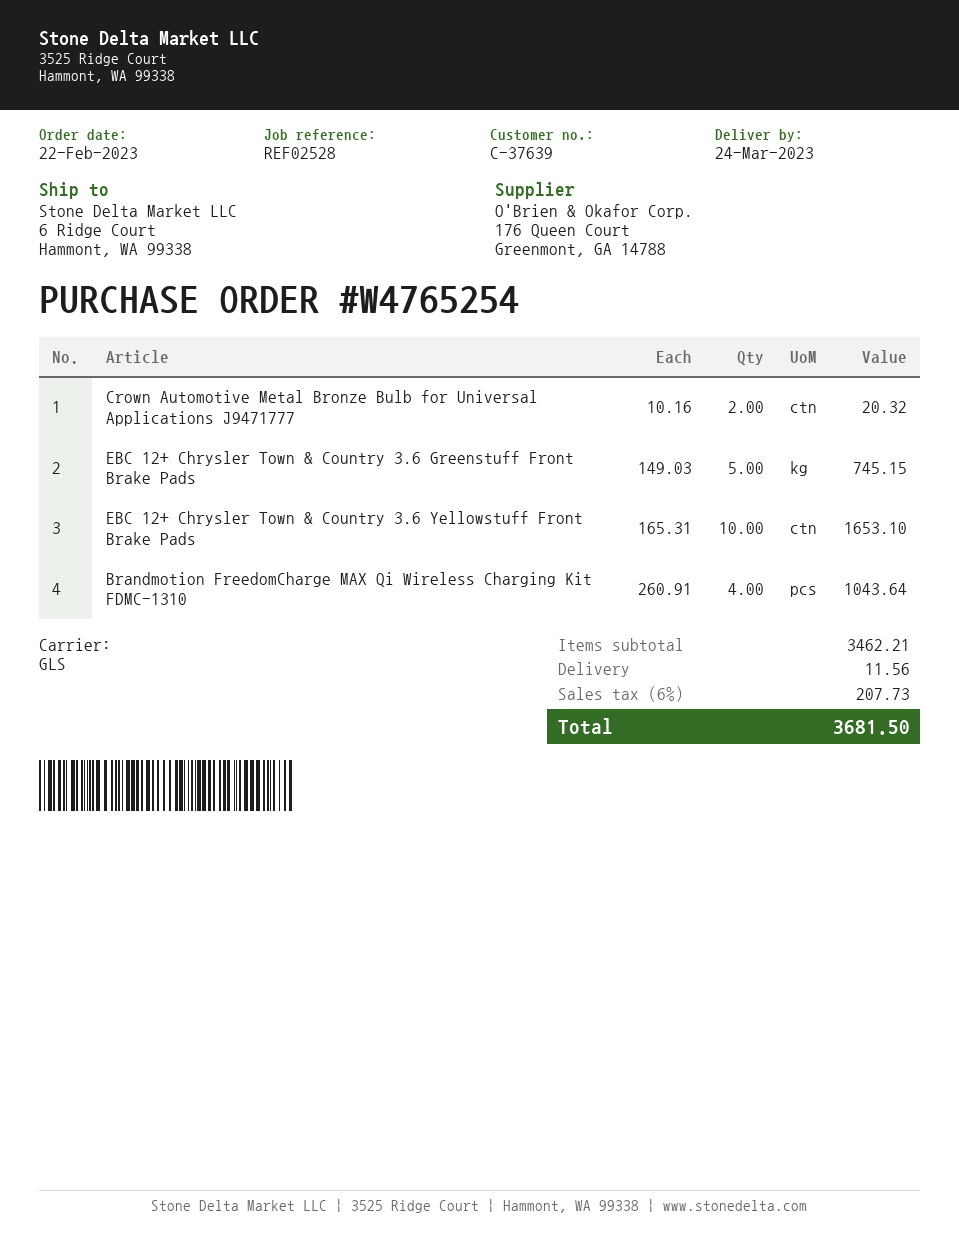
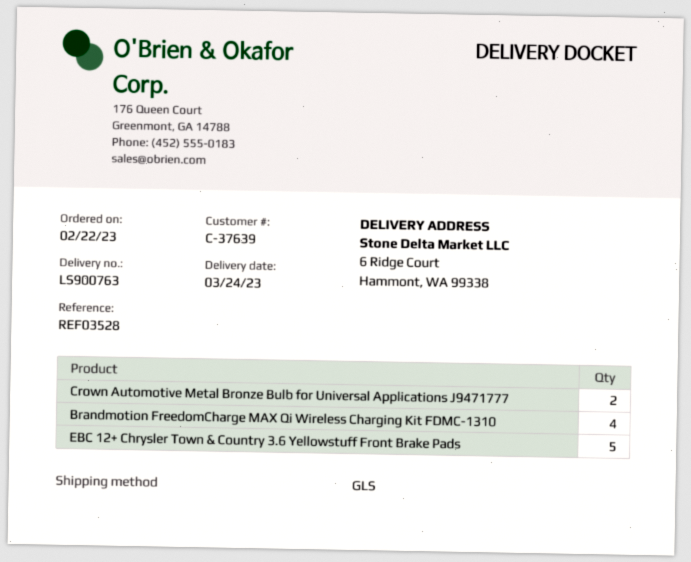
reference: REF02528 -> REF03528
EBC 12+ Chrysler Town & Country 3.6 Greenstuff Front Brake Pads: 5 -> none
EBC 12+ Chrysler Town & Country 3.6 Yellowstuff Front Brake Pads: 10 -> 5

